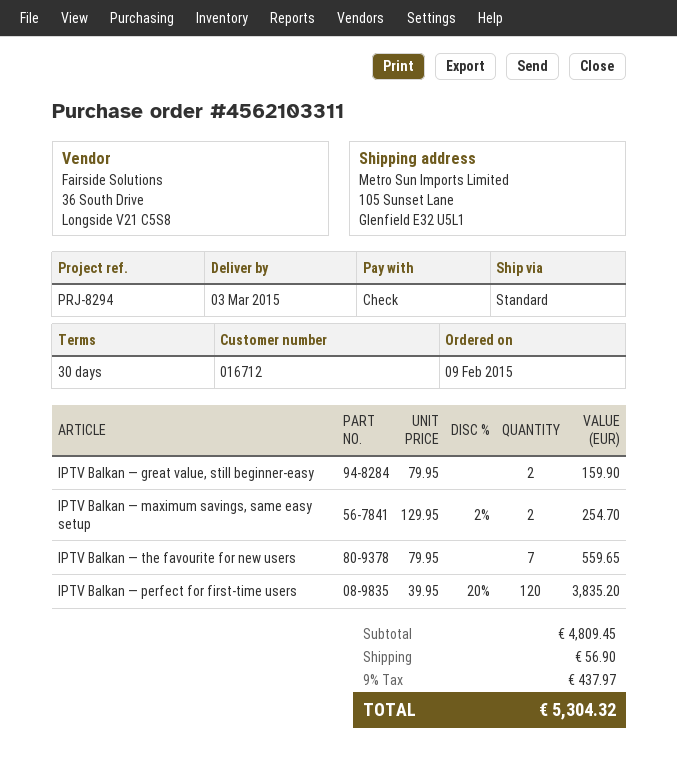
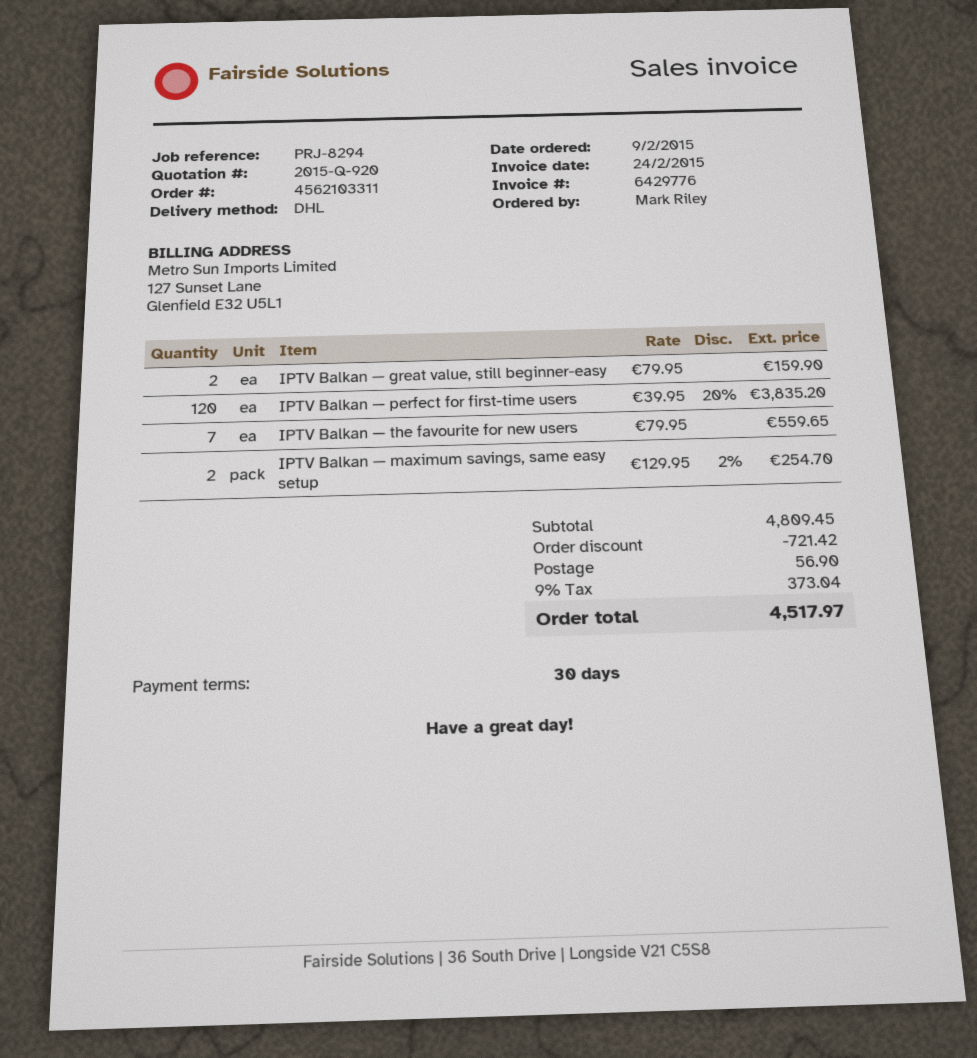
shipping method: standard -> DHL
discount: none -> 721.42
tax: 9% = 437.97 -> 9% = 373.04
total: 5304.32 -> 4517.97

